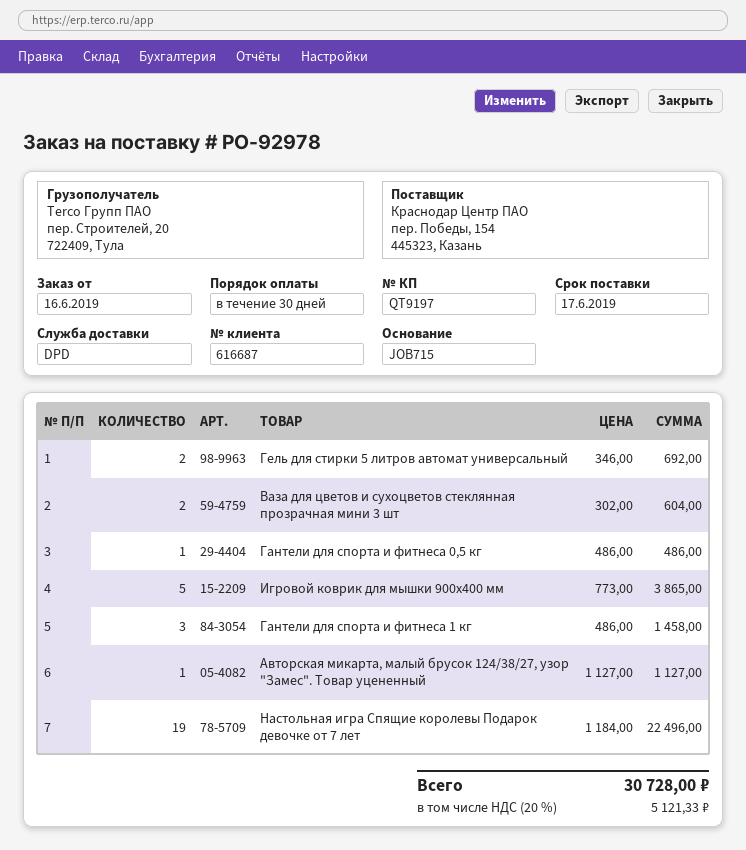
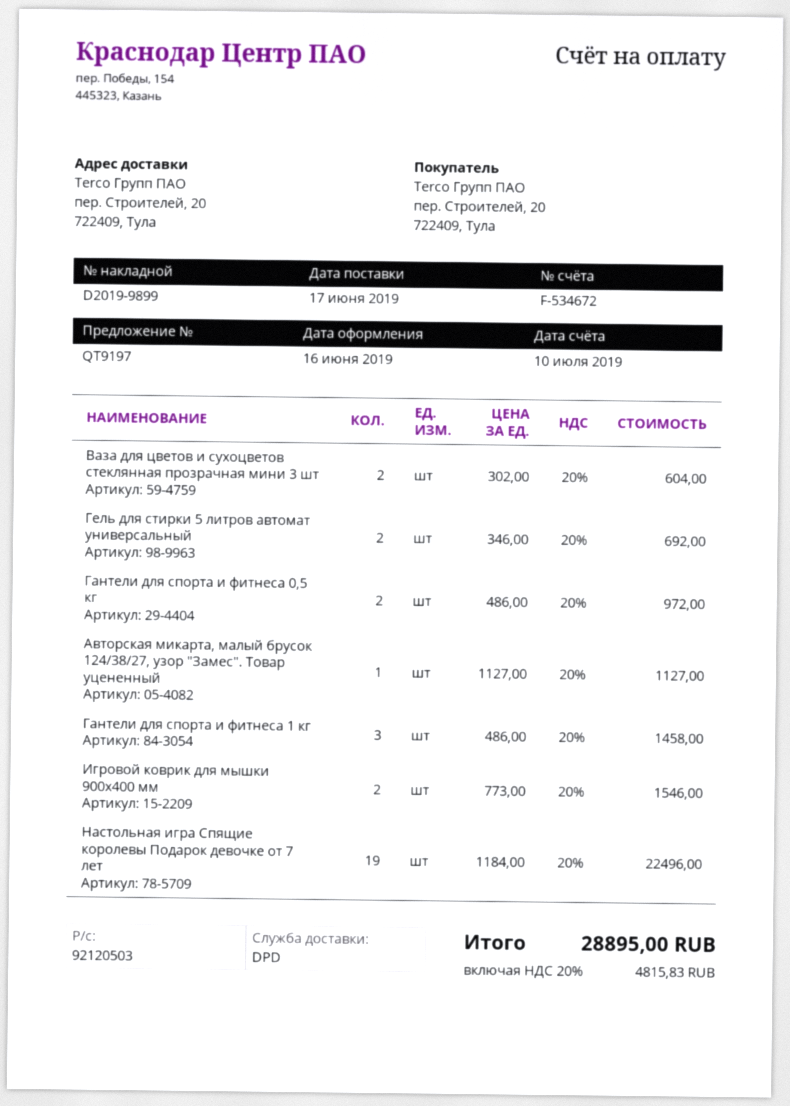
Гантели для спорта и фитнеса 0,5 кг: 1 x 486.00 = 486.00 -> 2 x 486.00 = 972.00
Игровой коврик для мышки 900х400 мм: 5 x 773.00 = 3865.00 -> 2 x 773.00 = 1546.00
tax: 20% = 5121.33 -> 20% = 4815.83
total: 30728.00 -> 28895.00

